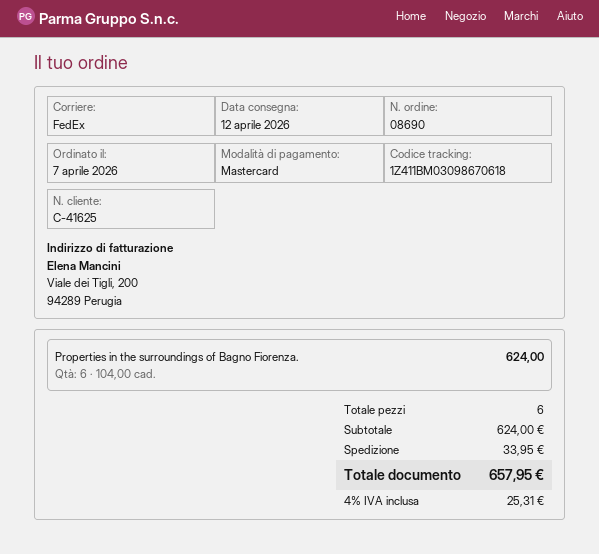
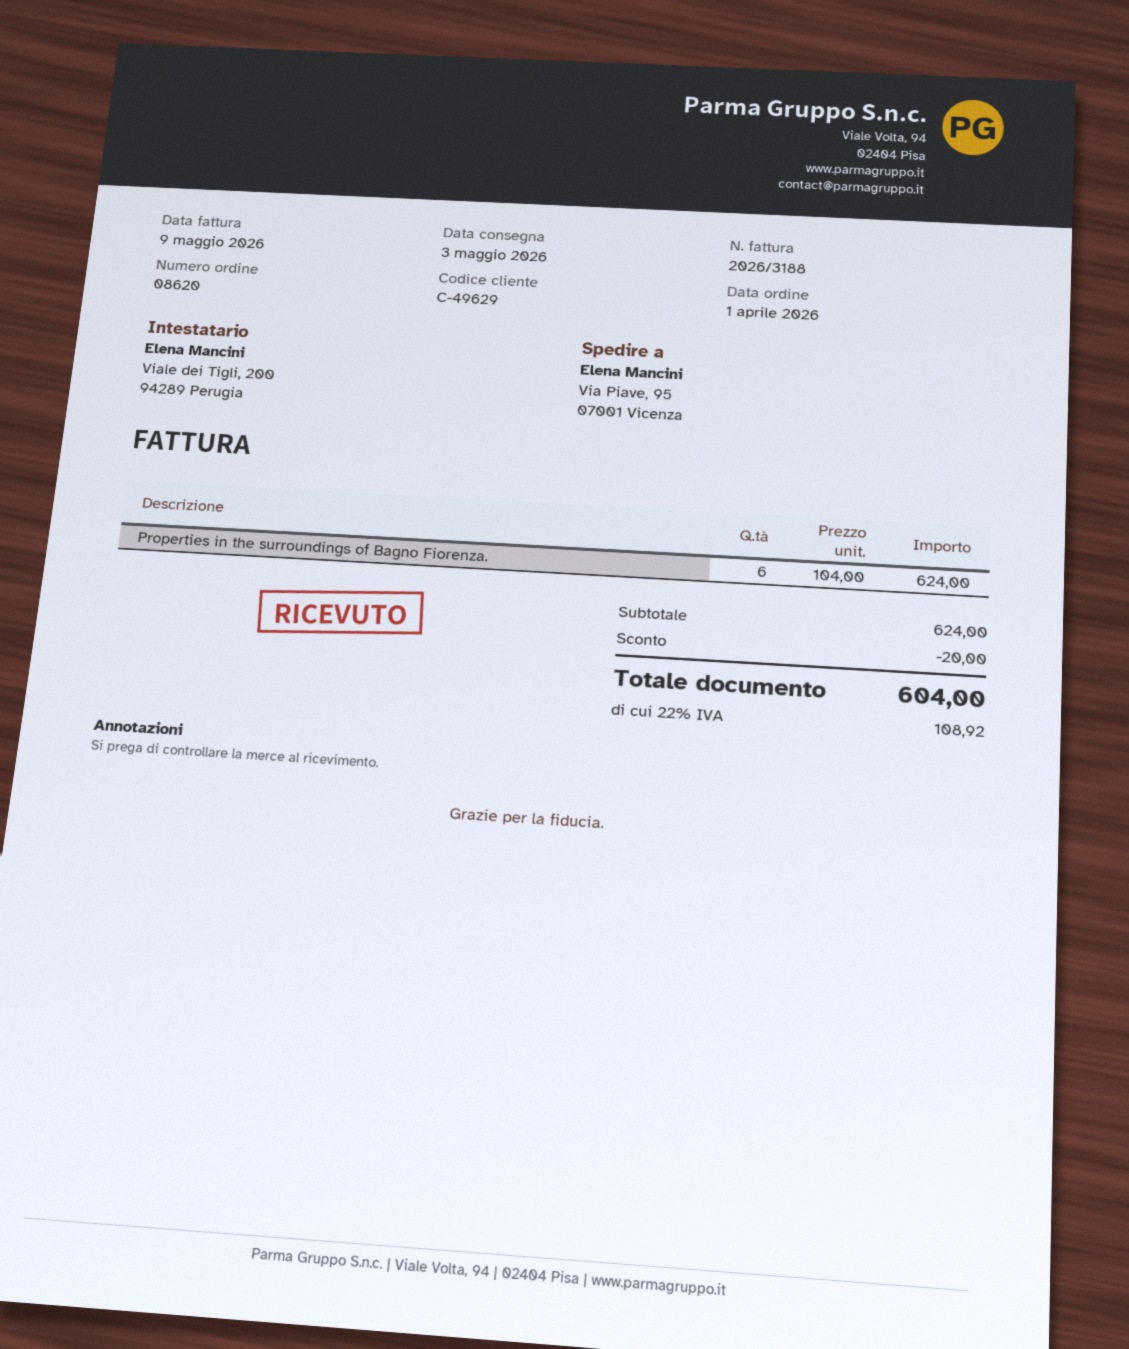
order number: 08690 -> 08620
order date: 2026-04-07 -> 2026-04-01
delivery date: 2026-04-12 -> 2026-05-03
customer number: C-41625 -> C-49629
discount: none -> 20.00
shipping: 33.95 -> none
tax: 4% = 25.31 -> 22% = 108.92
total: 657.95 -> 604.00

